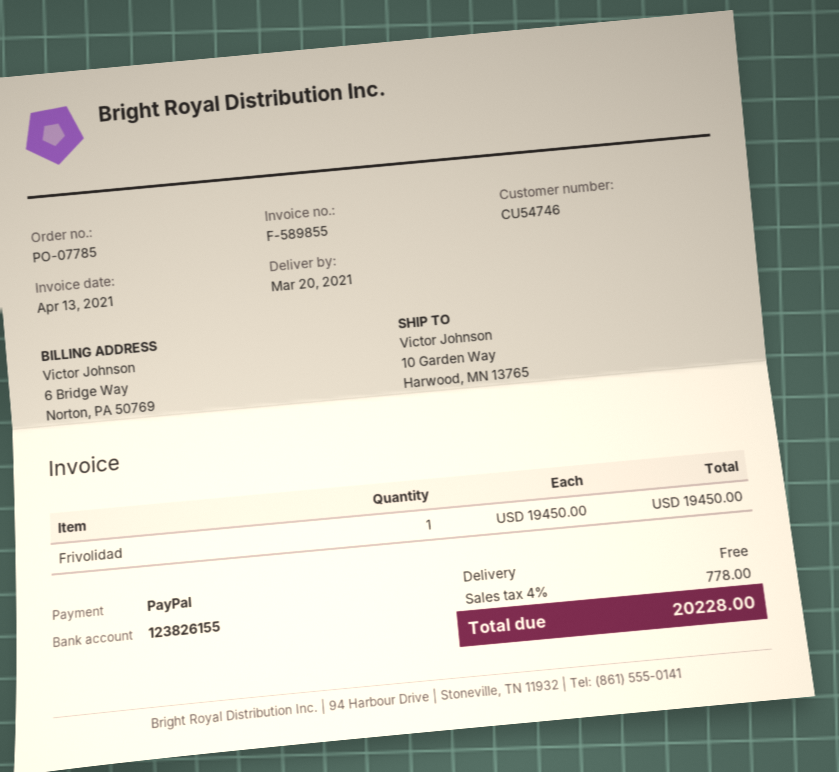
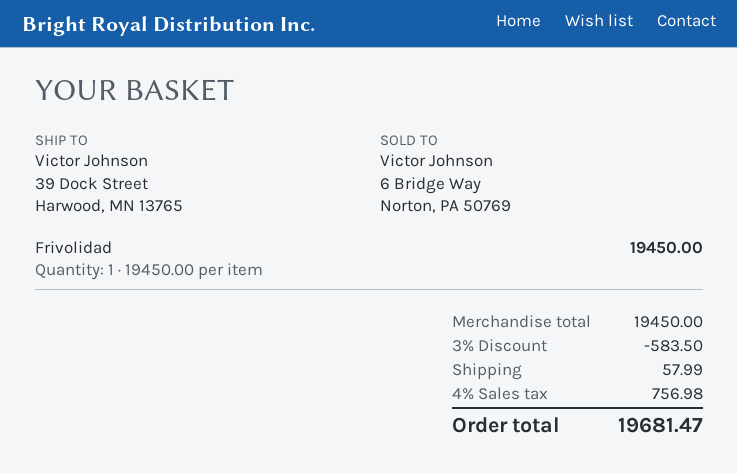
ship to: 10 Garden Way, Harwood, MN 13765 -> 39 Dock Street, Harwood, MN 13765
discount: none -> 3% = 583.50
shipping: 0.00 -> 57.99
tax: 4% = 778.00 -> 4% = 756.98
total: 20228.00 -> 19681.47

